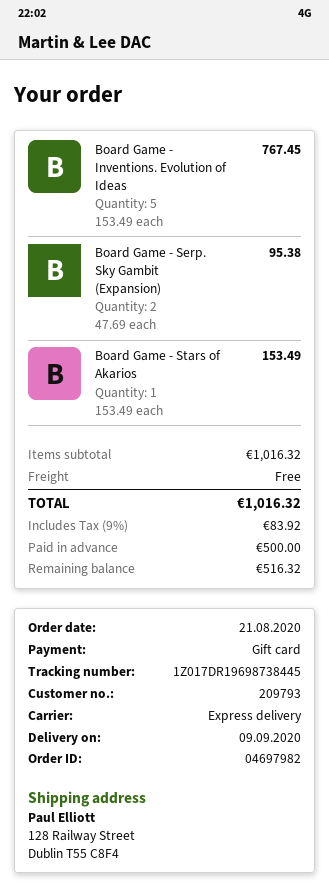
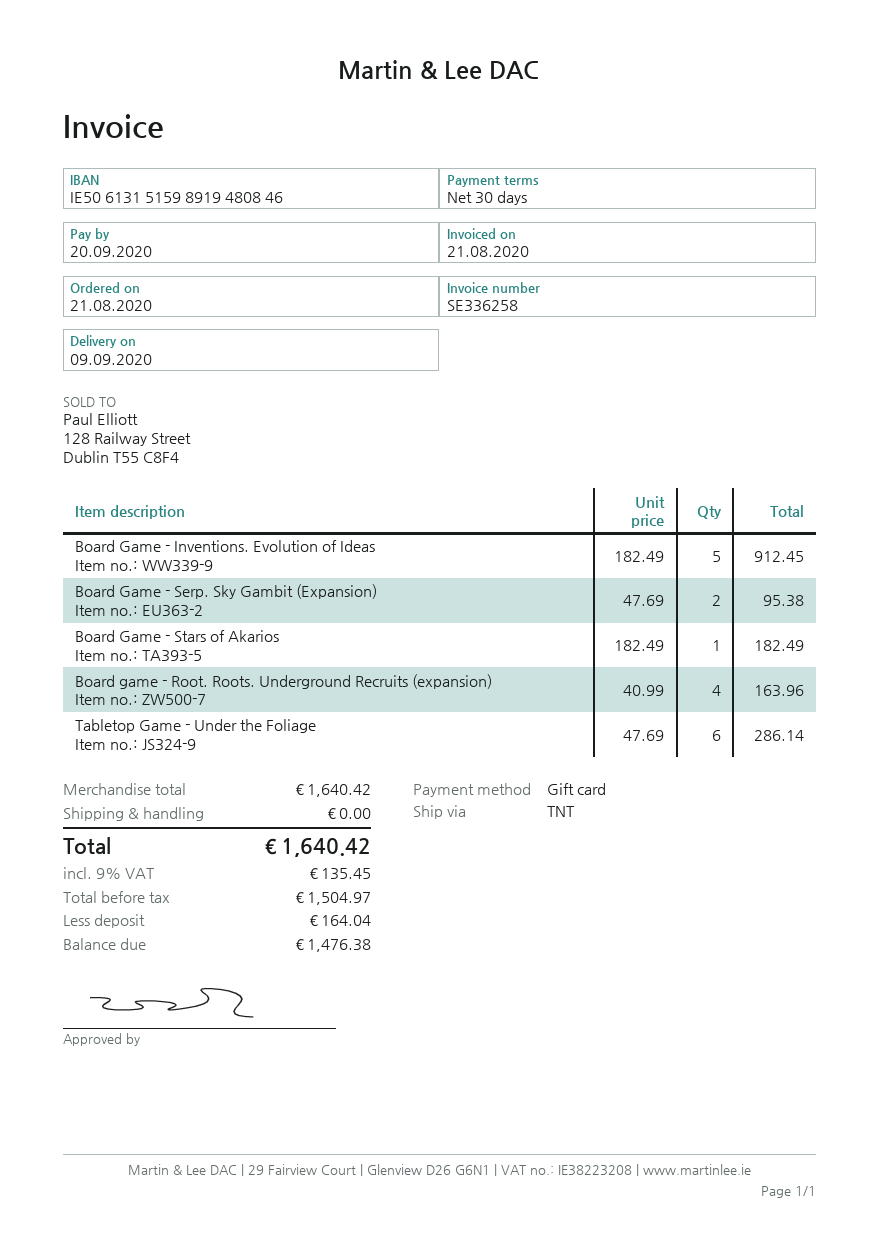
shipping method: express -> TNT
Board Game - Inventions. Evolution of Ideas: 5 x 153.49 = 767.45 -> 5 x 182.49 = 912.45
Board Game - Stars of Akarios: 1 x 153.49 = 153.49 -> 1 x 182.49 = 182.49
Board game - Root. Roots. Underground Recruits (expansion): none -> 4 x 40.99 = 163.96
Tabletop Game - Under the Foliage: none -> 6 x 47.69 = 286.14
subtotal: 1016.32 -> 1640.42
tax: 9% = 83.92 -> 9% = 135.45
total: 1016.32 -> 1640.42
deposit: 500.00 -> 164.04
balance: 516.32 -> 1476.38

